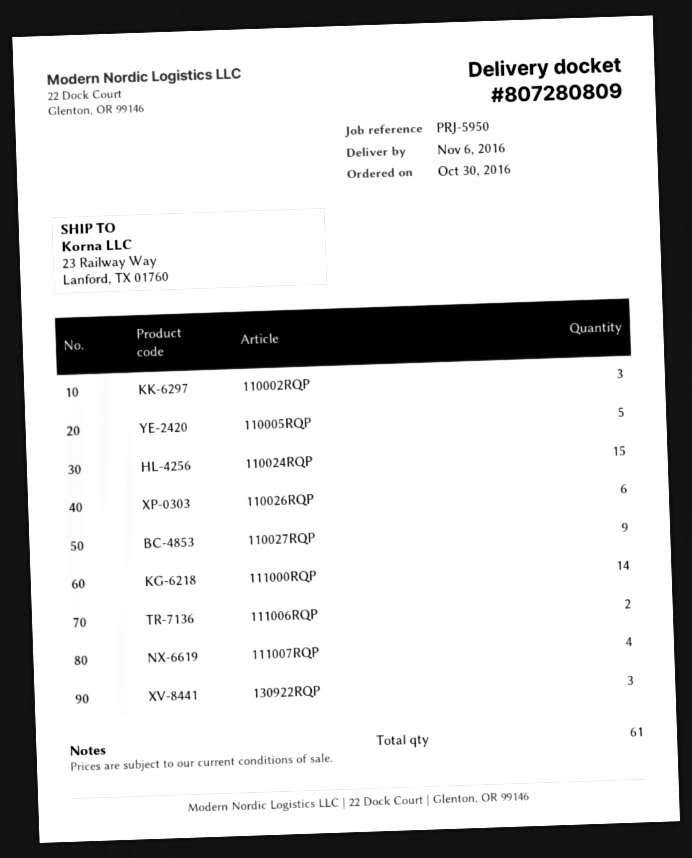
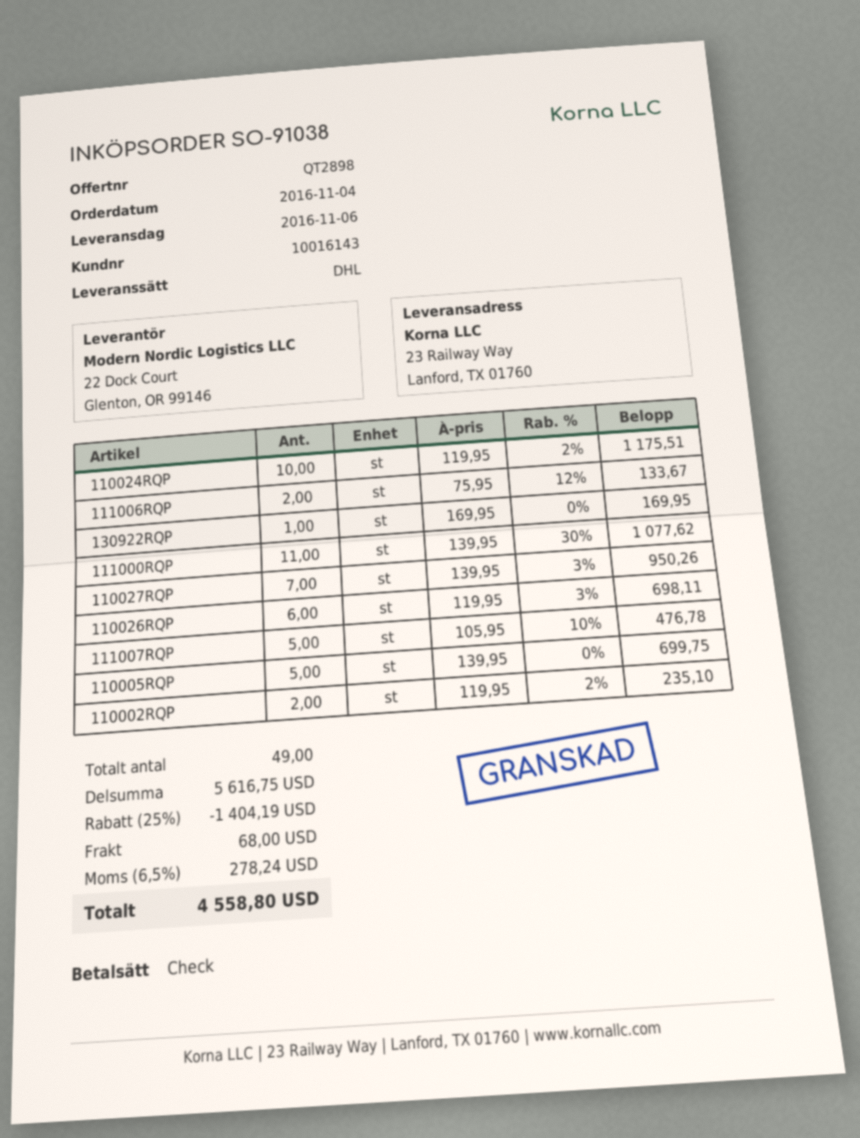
order date: 2016-10-30 -> 2016-11-04
110002RQP: 3 -> 2
110024RQP: 15 -> 10
110027RQP: 9 -> 7
111000RQP: 14 -> 11
111007RQP: 4 -> 5
130922RQP: 3 -> 1
total quantity: 61 -> 49

